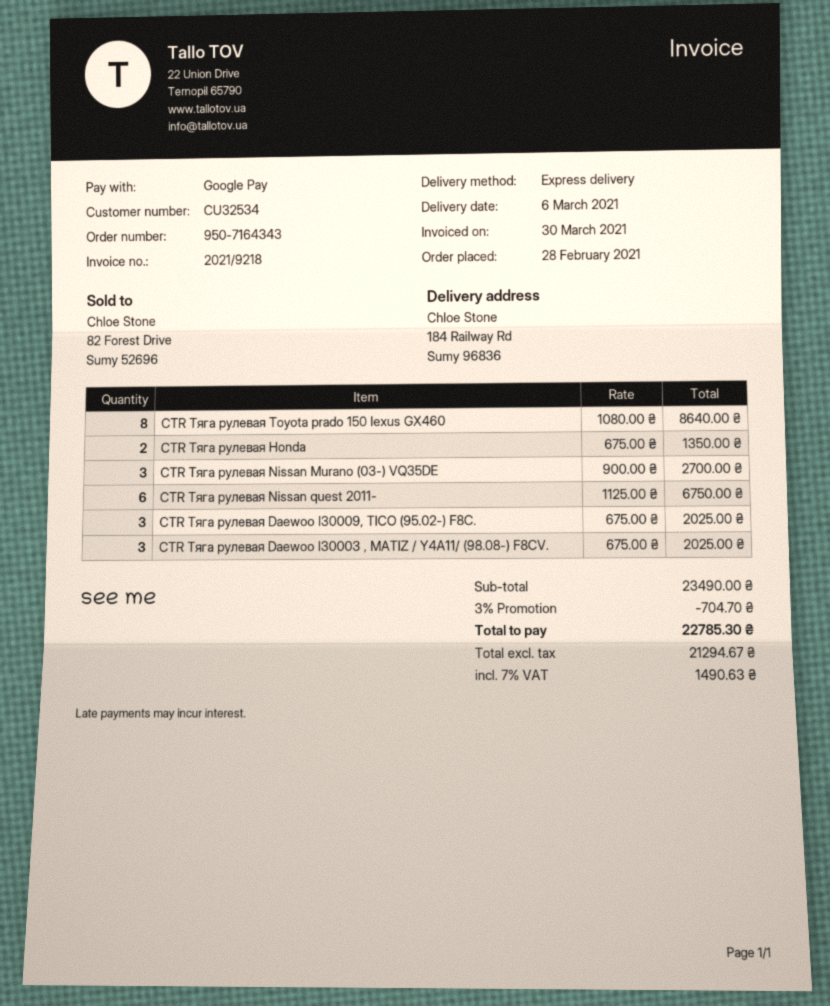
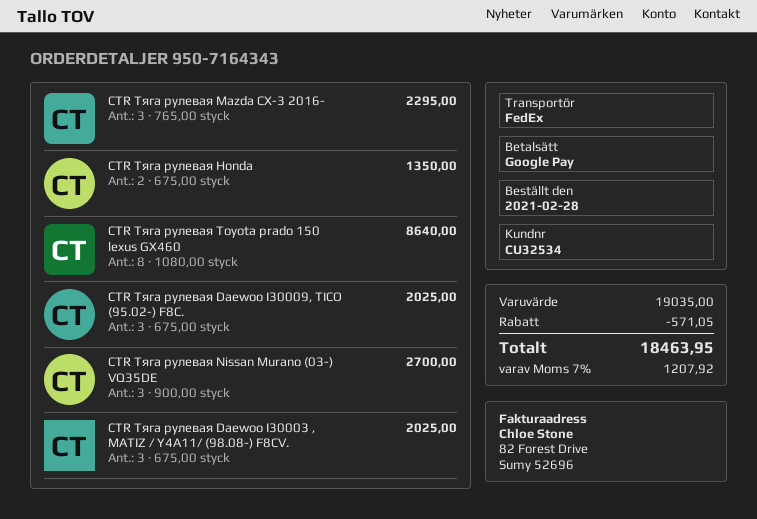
shipping method: express -> FedEx
CTR Тяга рулевая Nissan quest 2011-: 6 x 1125.00 = 6750.00 -> none
CTR Тяга рулевая Mazda CX-3 2016-: none -> 3 x 765.00 = 2295.00
subtotal: 23490.00 -> 19035.00
discount: 704.70 -> 571.05
tax: 7% = 1490.63 -> 7% = 1207.92
total: 22785.30 -> 18463.95

